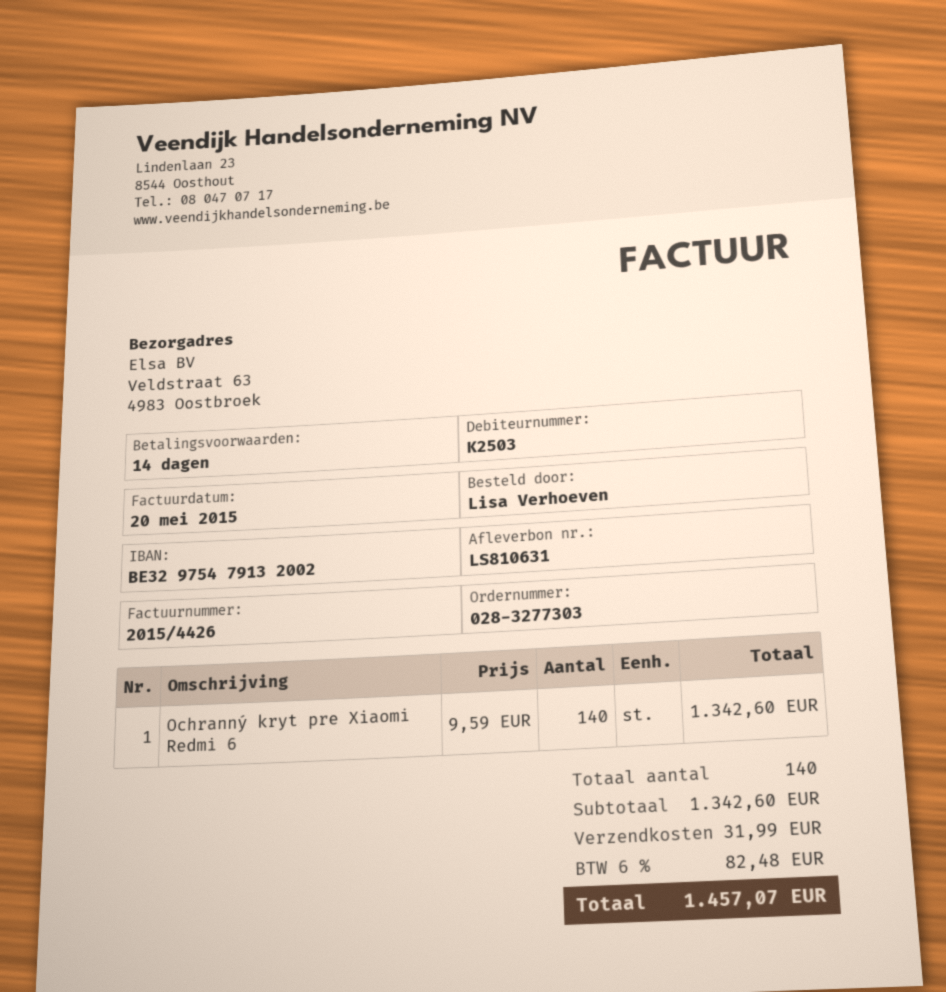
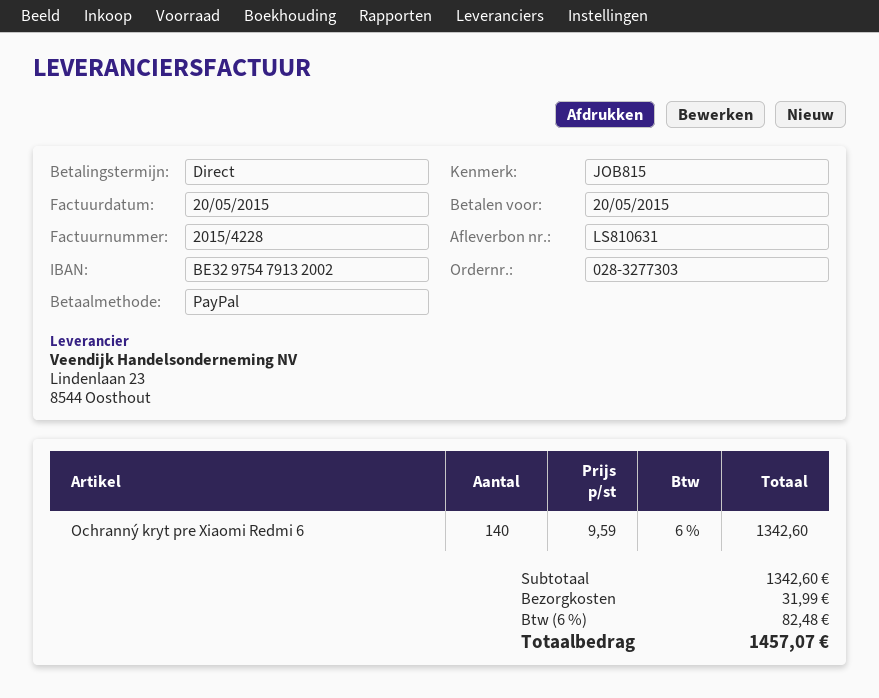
invoice number: 2015/4426 -> 2015/4228
payment terms: 14 days -> on receipt

